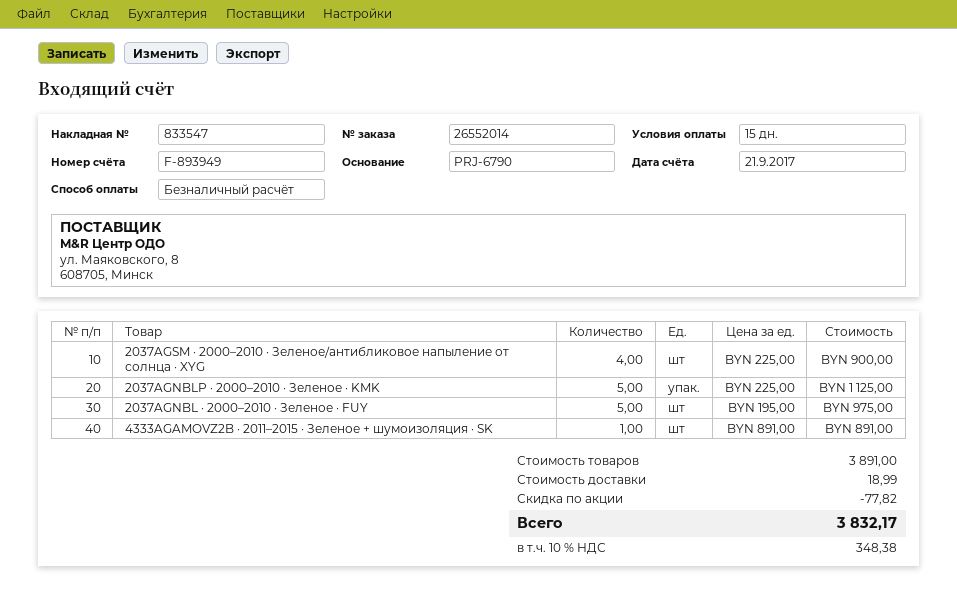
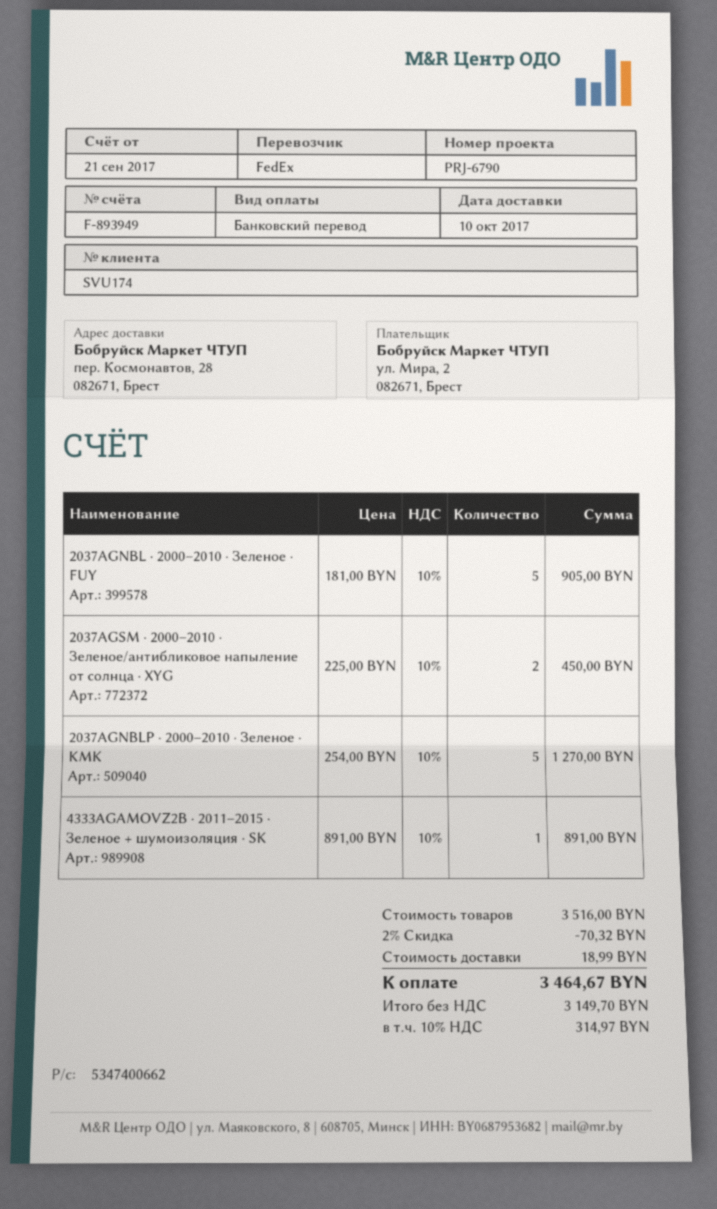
2037AGSM · 2000–2010 · Зеленое/антибликовое напыление от солнца · XYG: 4 x 225.00 = 900.00 -> 2 x 225.00 = 450.00
2037AGNBLP · 2000–2010 · Зеленое · KMK: 5 x 225.00 = 1125.00 -> 5 x 254.00 = 1270.00
2037AGNBL · 2000–2010 · Зеленое · FUY: 5 x 195.00 = 975.00 -> 5 x 181.00 = 905.00
subtotal: 3891.00 -> 3516.00
discount: 77.82 -> 70.32
tax: 10% = 348.38 -> 10% = 314.97
total: 3832.17 -> 3464.67

